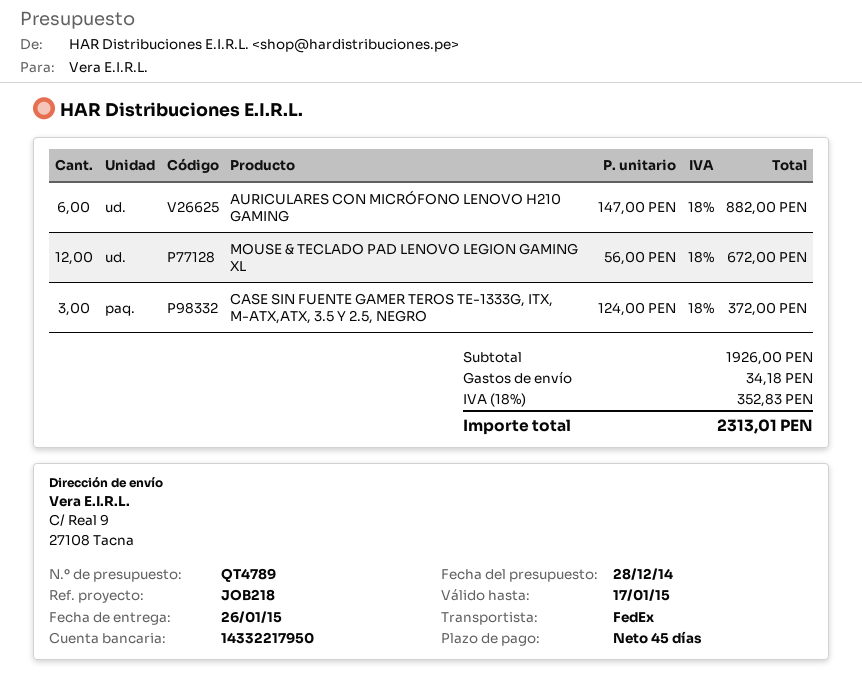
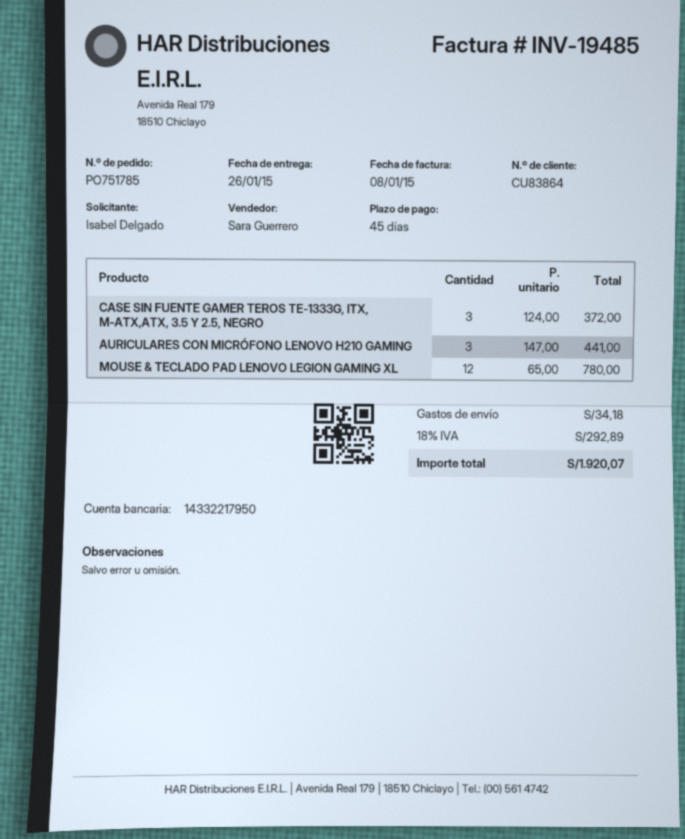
AURICULARES CON MICRÓFONO LENOVO H210 GAMING: 6 x 147.00 = 882.00 -> 3 x 147.00 = 441.00
MOUSE & TECLADO PAD LENOVO LEGION GAMING XL: 12 x 56.00 = 672.00 -> 12 x 65.00 = 780.00
tax: 18% = 352.83 -> 18% = 292.89
total: 2313.01 -> 1920.07

